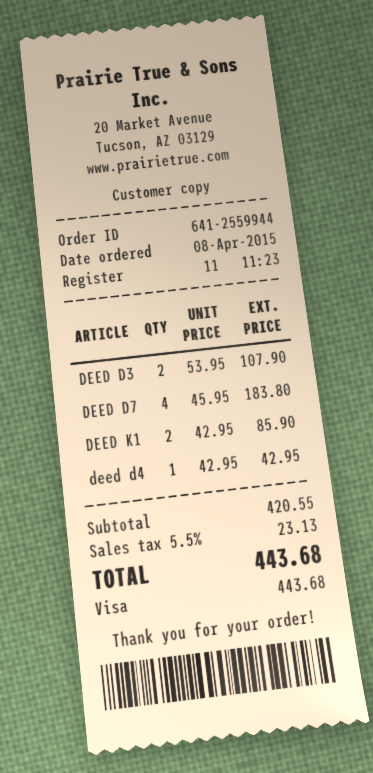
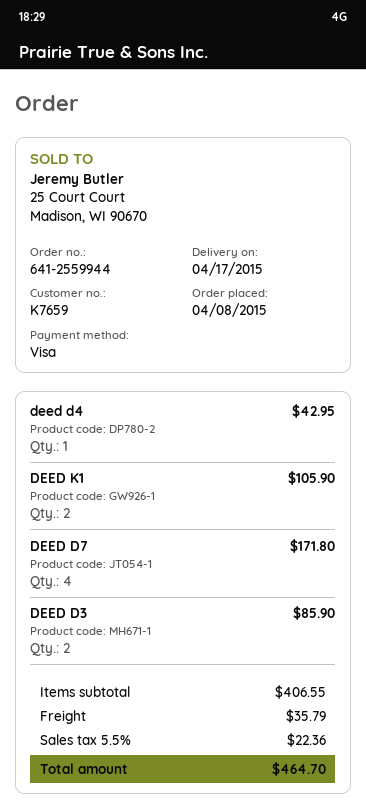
DEED D3: 2 for 107.90 -> 2 for 85.90
DEED D7: 4 for 183.80 -> 4 for 171.80
DEED K1: 2 for 85.90 -> 2 for 105.90
subtotal: 420.55 -> 406.55
shipping: none -> 35.79
tax: 5.5% = 23.13 -> 5.5% = 22.36
total: 443.68 -> 464.70

